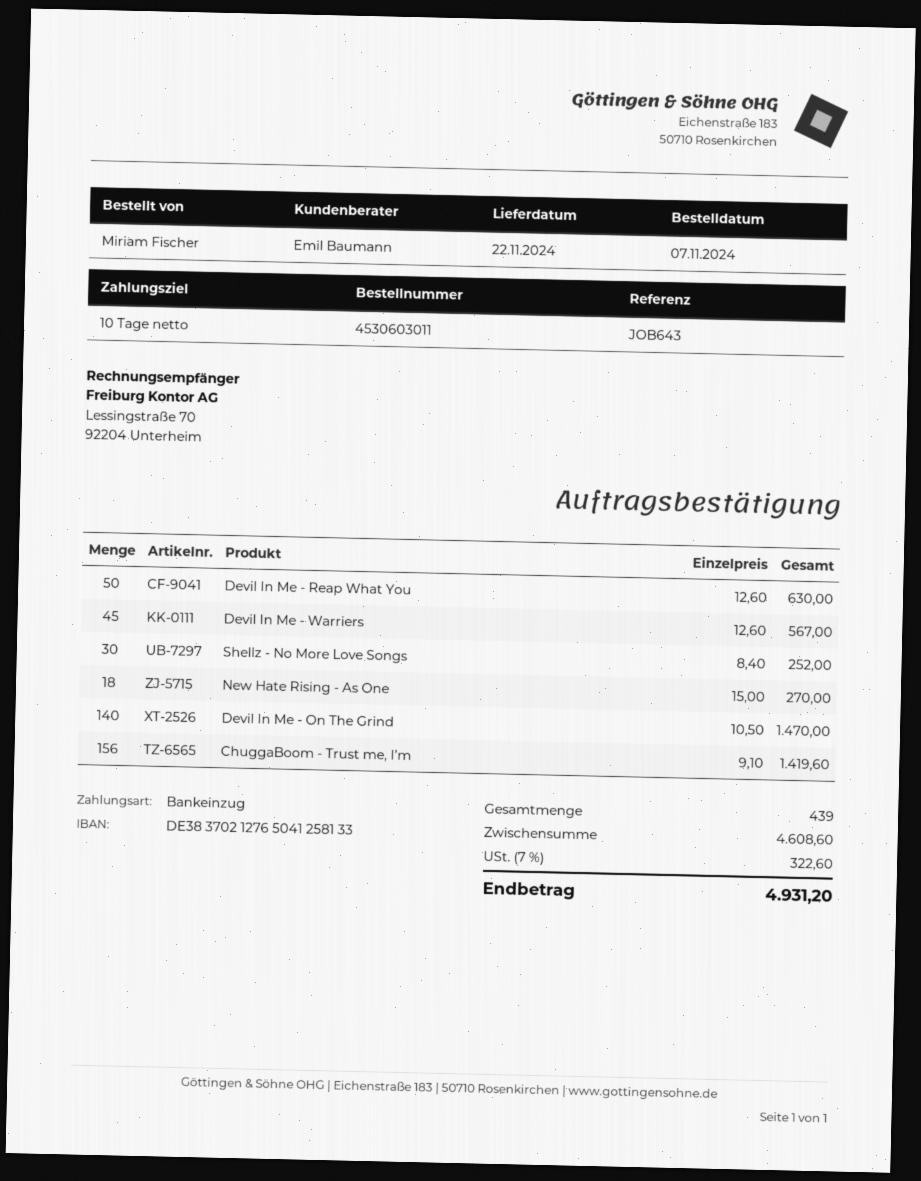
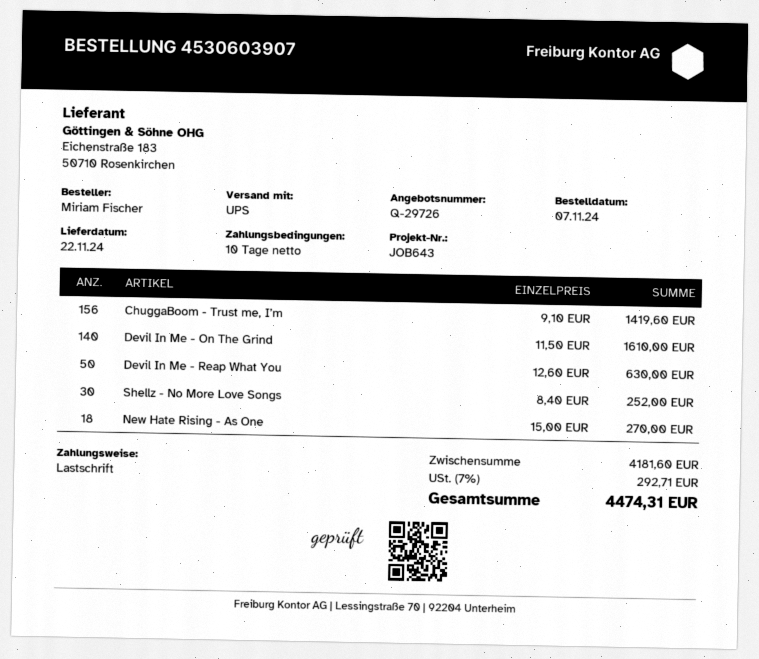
order number: 4530603011 -> 4530603907
Devil In Me - Warriers: 45 x 12.60 = 567.00 -> none
Devil In Me - On The Grind: 140 x 10.50 = 1470.00 -> 140 x 11.50 = 1610.00
subtotal: 4608.60 -> 4181.60
tax: 7% = 322.60 -> 7% = 292.71
total: 4931.20 -> 4474.31

